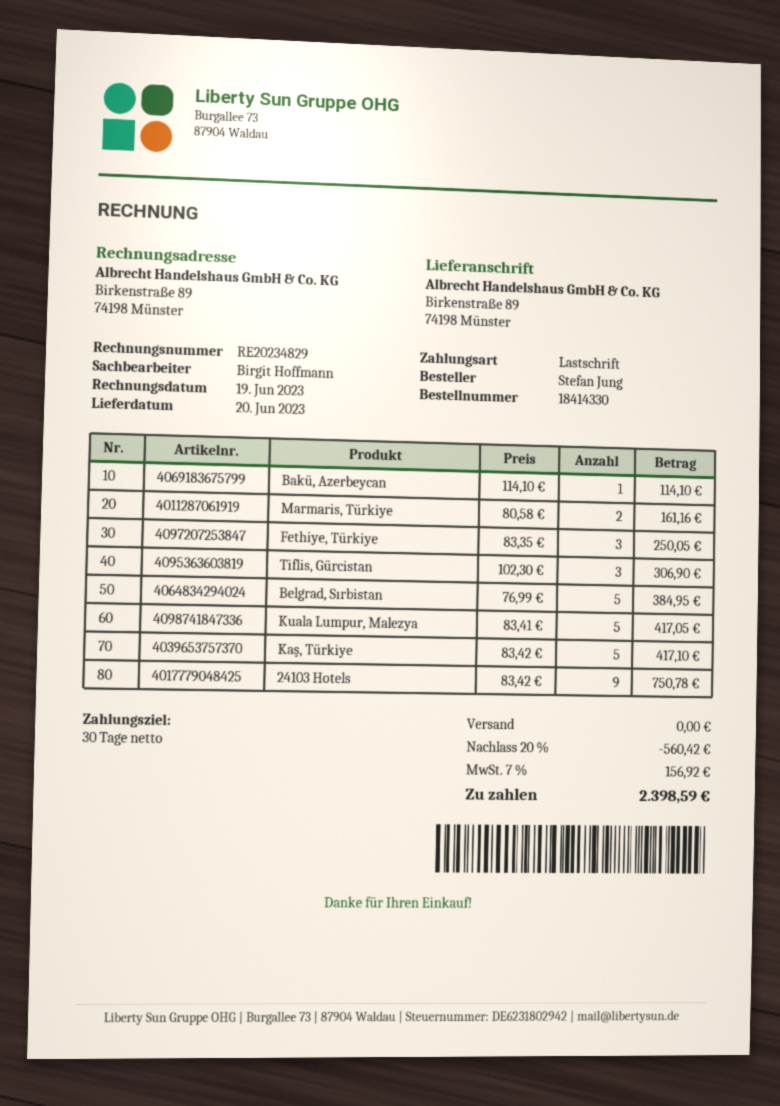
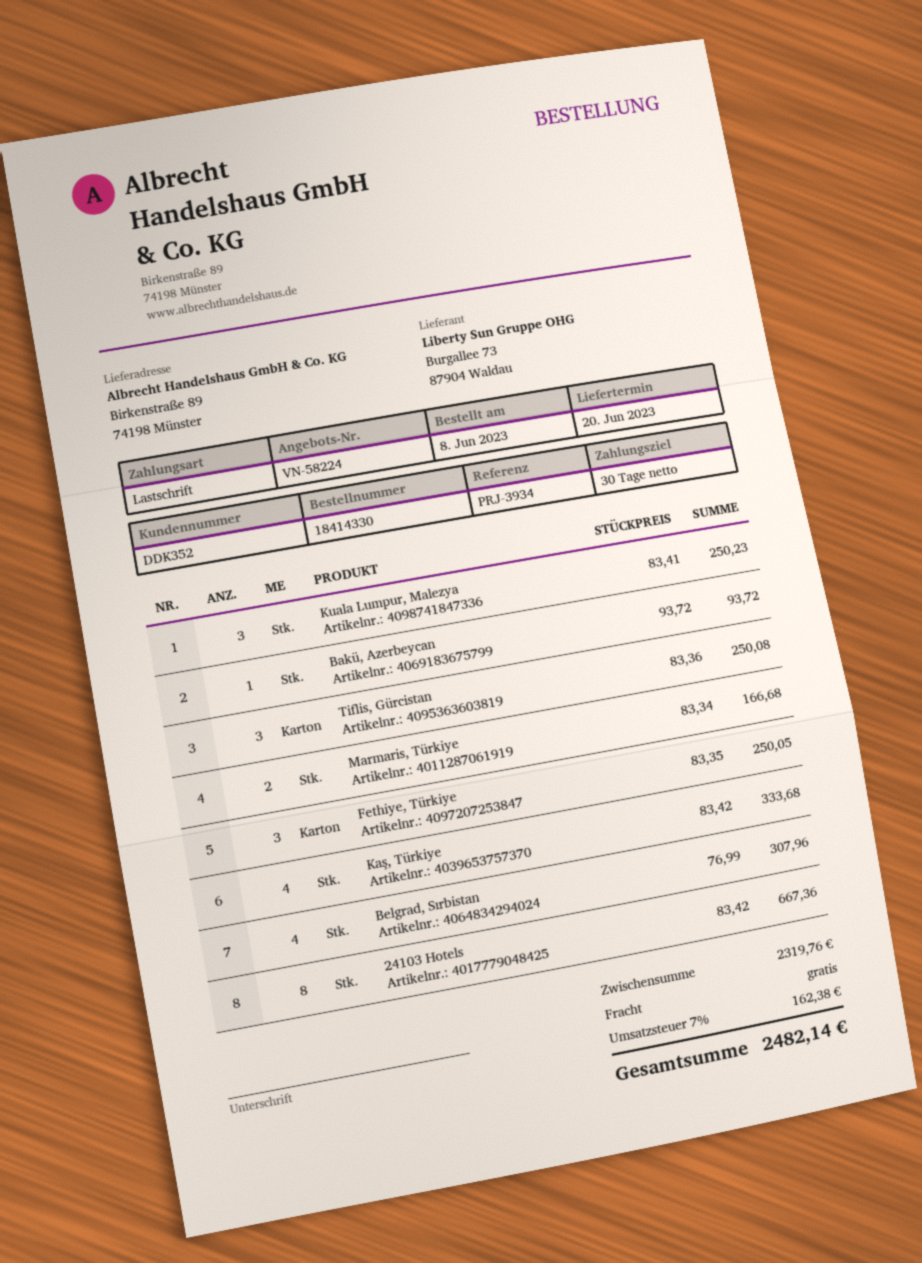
Bakü, Azerbeycan: 1 x 114.10 = 114.10 -> 1 x 93.72 = 93.72
Marmaris, Türkiye: 2 x 80.58 = 161.16 -> 2 x 83.34 = 166.68
Tiflis, Gürcistan: 3 x 102.30 = 306.90 -> 3 x 83.36 = 250.08
Belgrad, Sırbistan: 5 x 76.99 = 384.95 -> 4 x 76.99 = 307.96
Kuala Lumpur, Malezya: 5 x 83.41 = 417.05 -> 3 x 83.41 = 250.23
Kaş, Türkiye: 5 x 83.42 = 417.10 -> 4 x 83.42 = 333.68
24103 Hotels: 9 x 83.42 = 750.78 -> 8 x 83.42 = 667.36
discount: 20% = 560.42 -> none
tax: 7% = 156.92 -> 7% = 162.38
total: 2398.59 -> 2482.14

